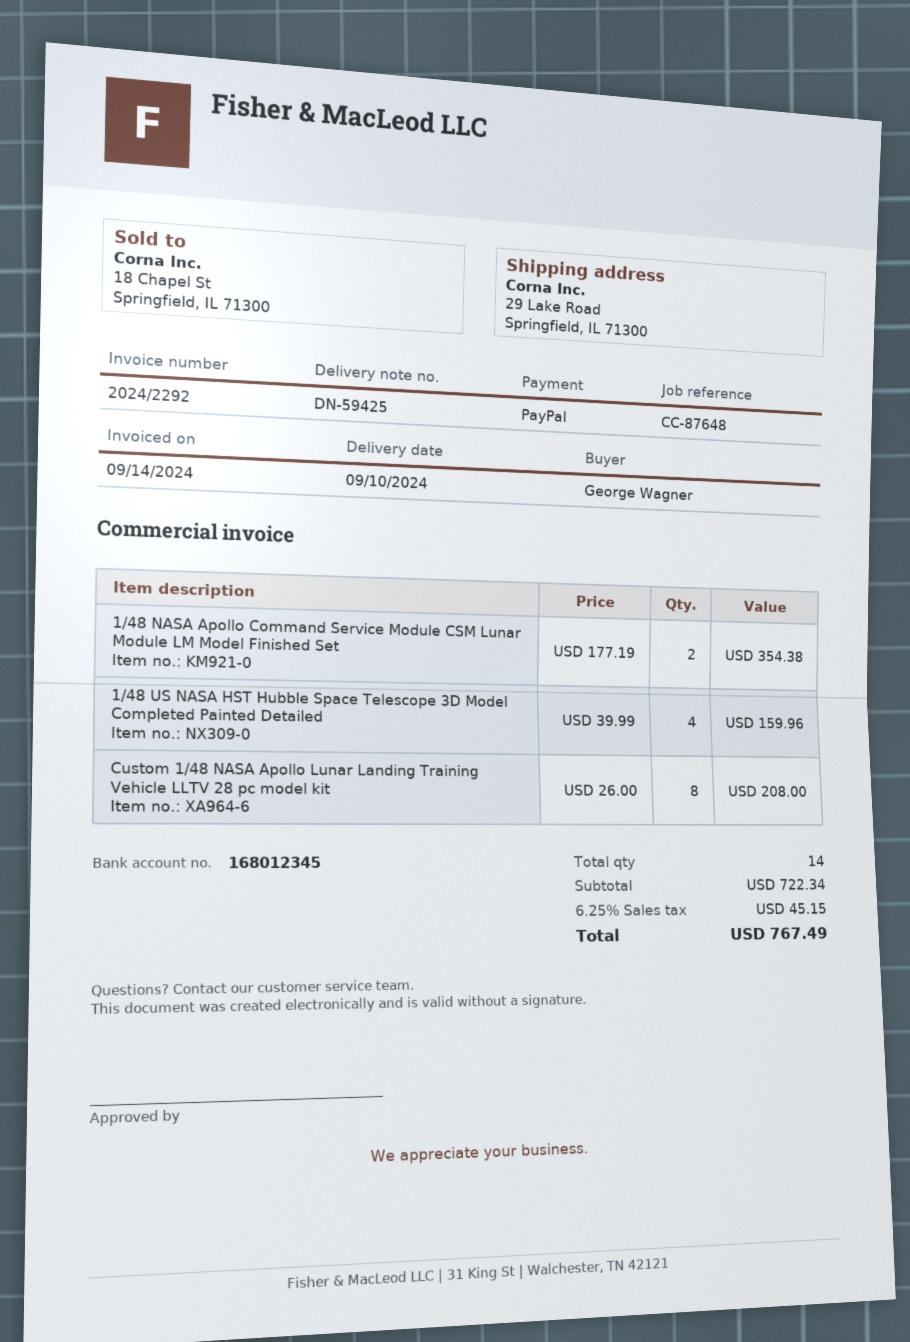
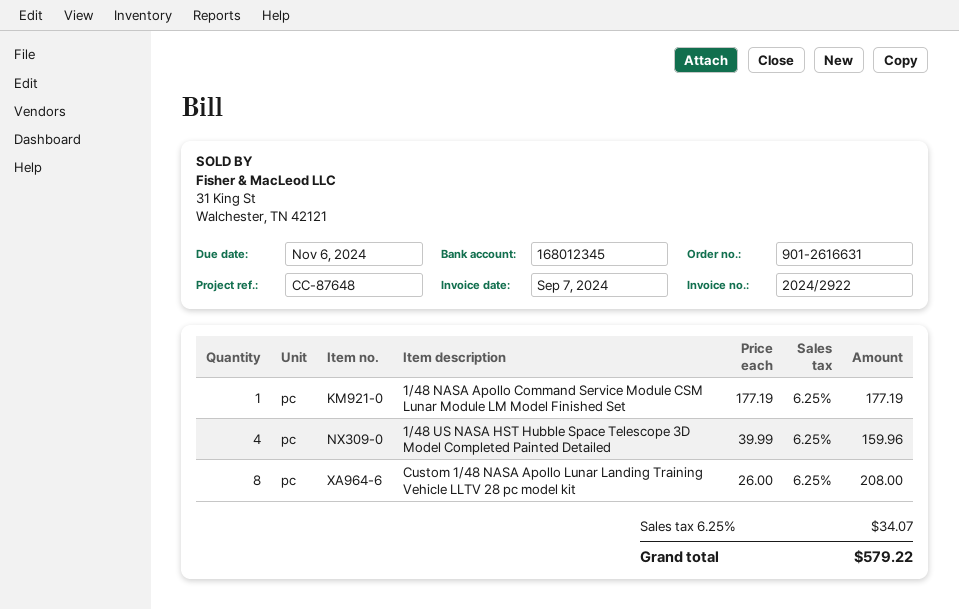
invoice number: 2024/2292 -> 2024/2922
invoice date: 2024-09-14 -> 2024-09-07
1/48 NASA Apollo Command Service Module CSM Lunar Module LM Model Finished Set: 2 x 177.19 = 354.38 -> 1 x 177.19 = 177.19
tax: 6.25% = 45.15 -> 6.25% = 34.07
total: 767.49 -> 579.22

